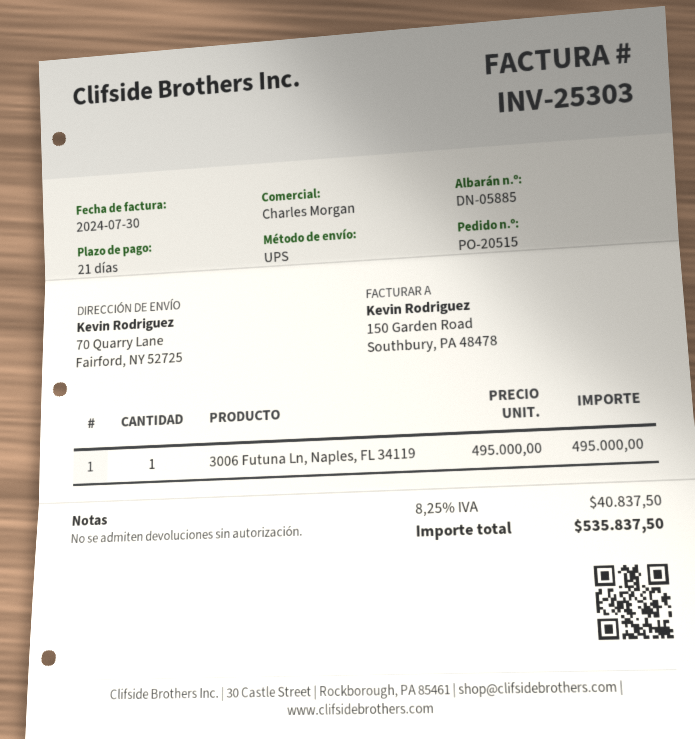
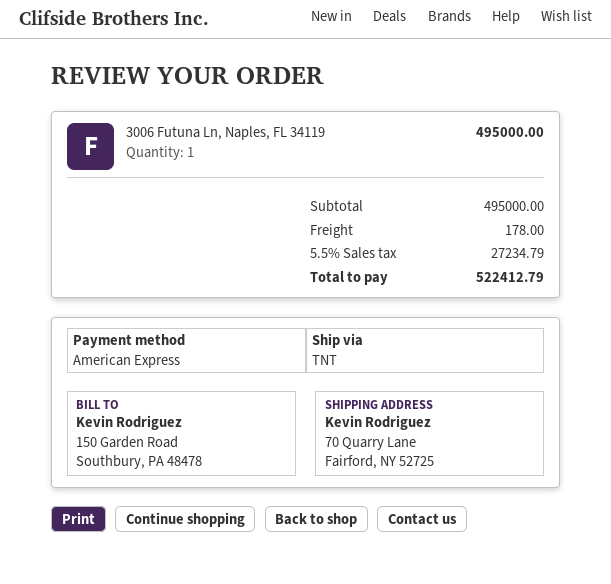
shipping method: UPS -> TNT
shipping: none -> 178.00
tax: 8.25% = 40837.50 -> 5.5% = 27234.79
total: 535837.50 -> 522412.79

